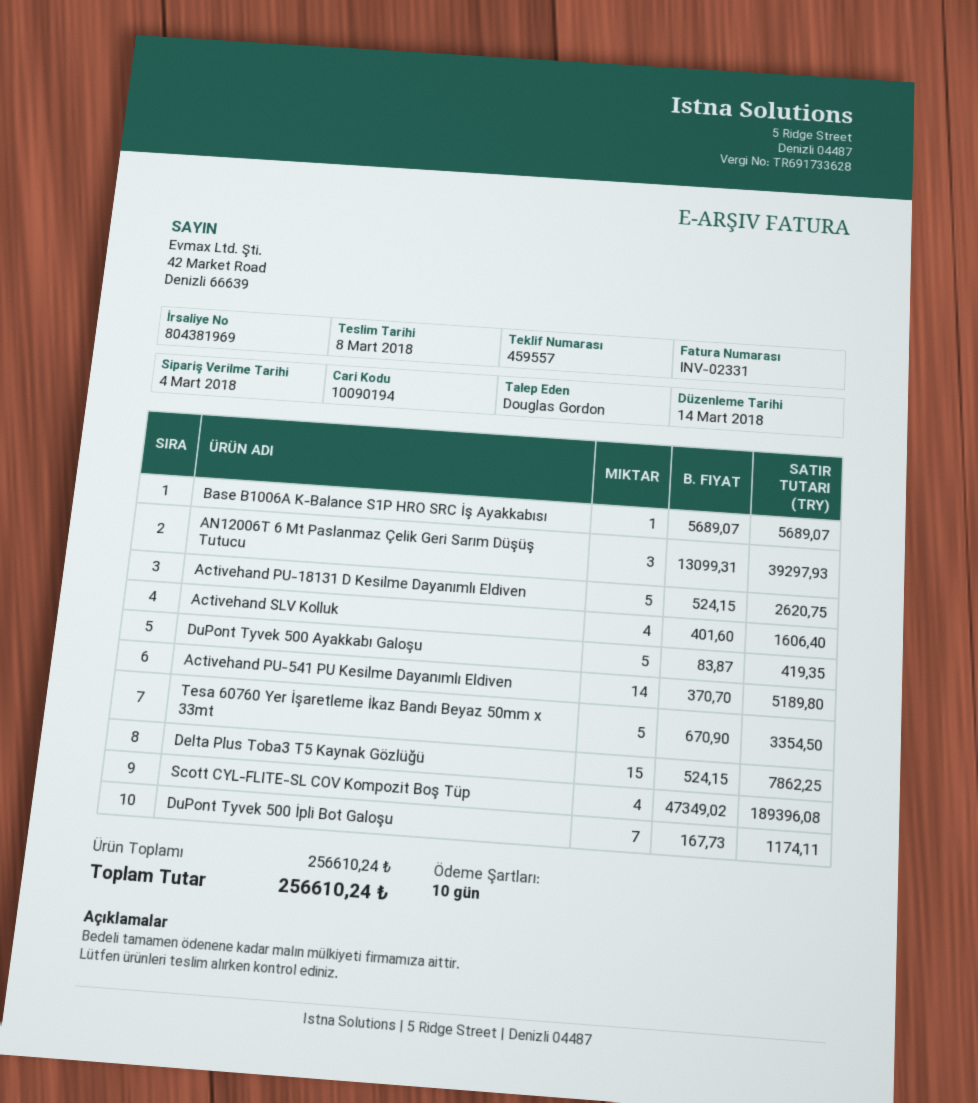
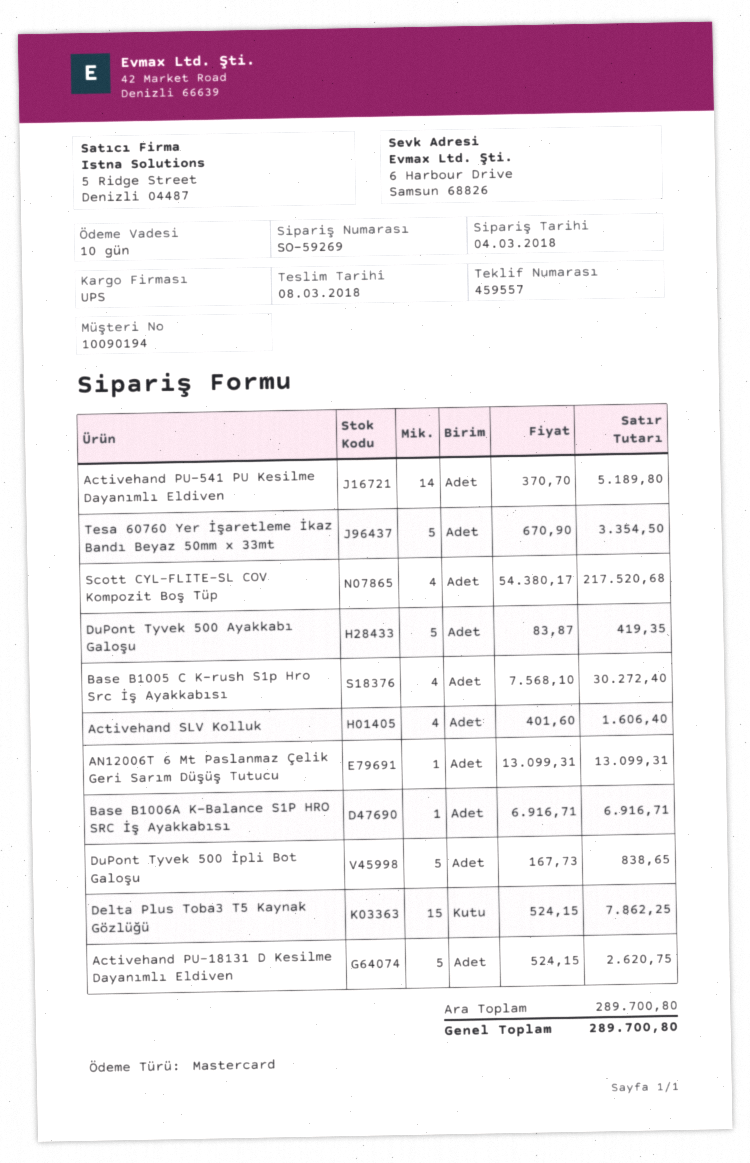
Base B1006A K-Balance S1P HRO SRC İş Ayakkabısı: 1 x 5689.07 = 5689.07 -> 1 x 6916.71 = 6916.71
AN12006T 6 Mt Paslanmaz Çelik Geri Sarım Düşüş Tutucu: 3 x 13099.31 = 39297.93 -> 1 x 13099.31 = 13099.31
Scott CYL-FLITE-SL COV Kompozit Boş Tüp: 4 x 47349.02 = 189396.08 -> 4 x 54380.17 = 217520.68
DuPont Tyvek 500 İpli Bot Galoşu: 7 x 167.73 = 1174.11 -> 5 x 167.73 = 838.65
Base B1005 C K-rush S1p Hro Src İş Ayakkabısı: none -> 4 x 7568.10 = 30272.40
subtotal: 256610.24 -> 289700.80
total: 256610.24 -> 289700.80

